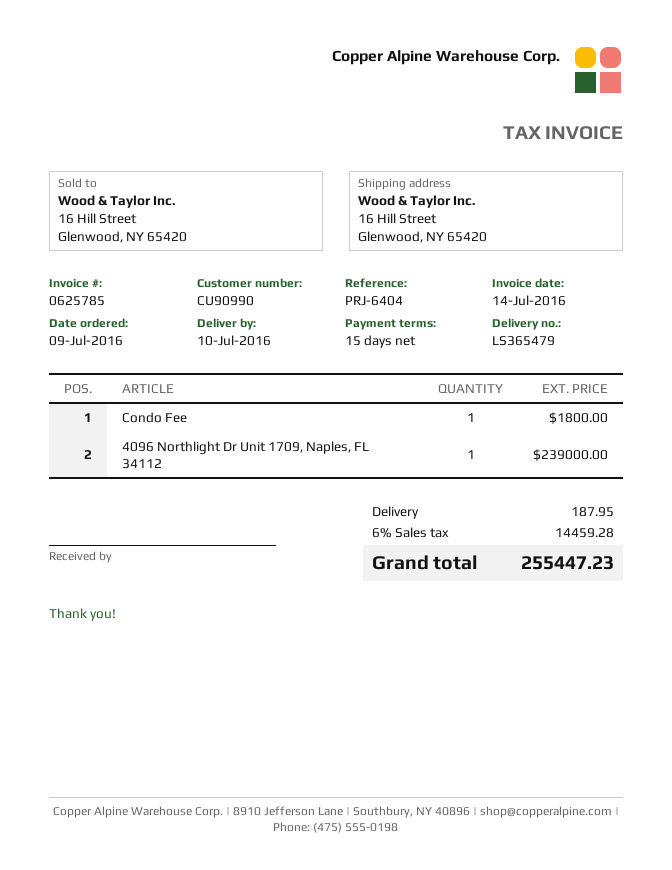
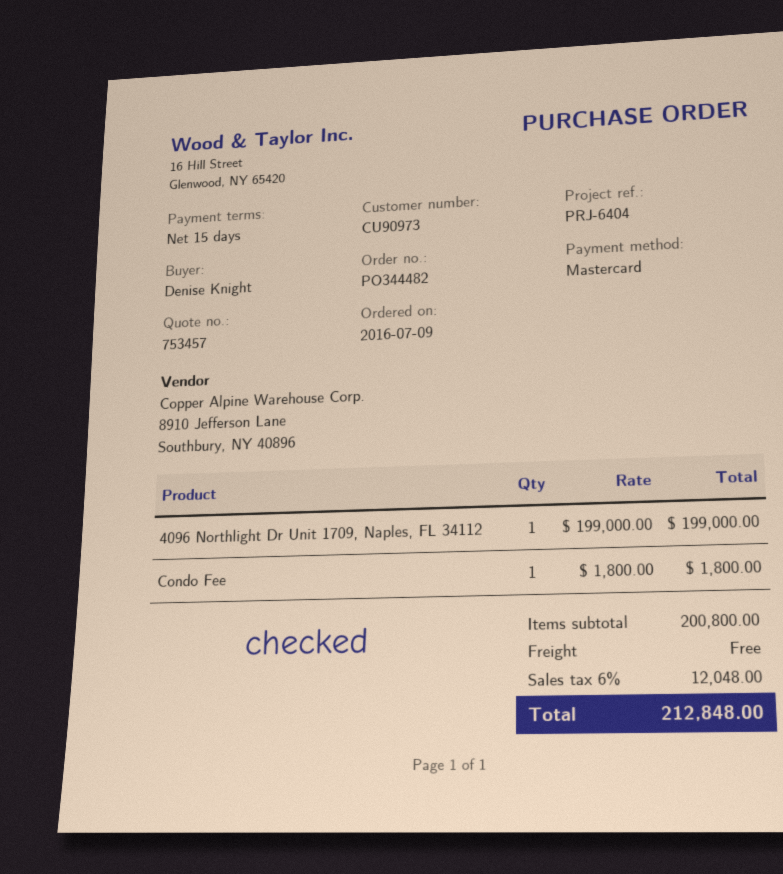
customer number: CU90990 -> CU90973
4096 Northlight Dr Unit 1709, Naples, FL 34112: 1 for 239000.00 -> 1 for 199000.00
shipping: 187.95 -> 0.00
tax: 6% = 14459.28 -> 6% = 12048.00
total: 255447.23 -> 212848.00

